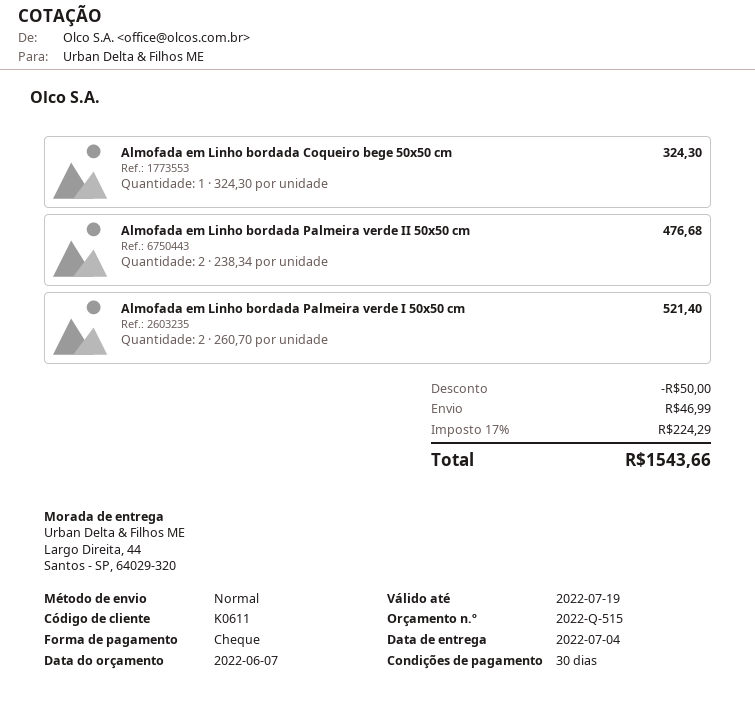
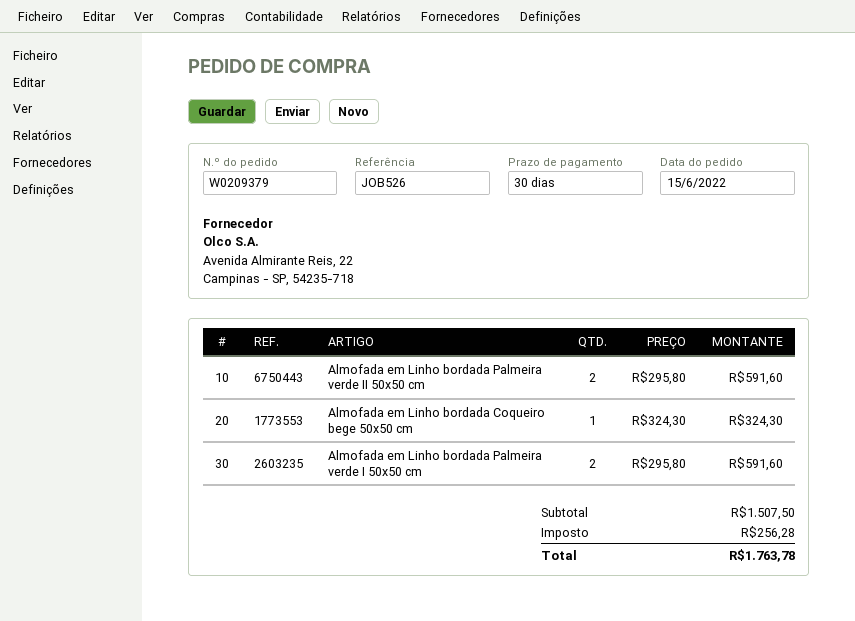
Almofada em Linho bordada Palmeira verde II 50x50 cm: 2 x 238.34 = 476.68 -> 2 x 295.80 = 591.60
Almofada em Linho bordada Palmeira verde I 50x50 cm: 2 x 260.70 = 521.40 -> 2 x 295.80 = 591.60
discount: 50.00 -> none
shipping: 46.99 -> none
tax: 224.29 -> 256.28
total: 1543.66 -> 1763.78

